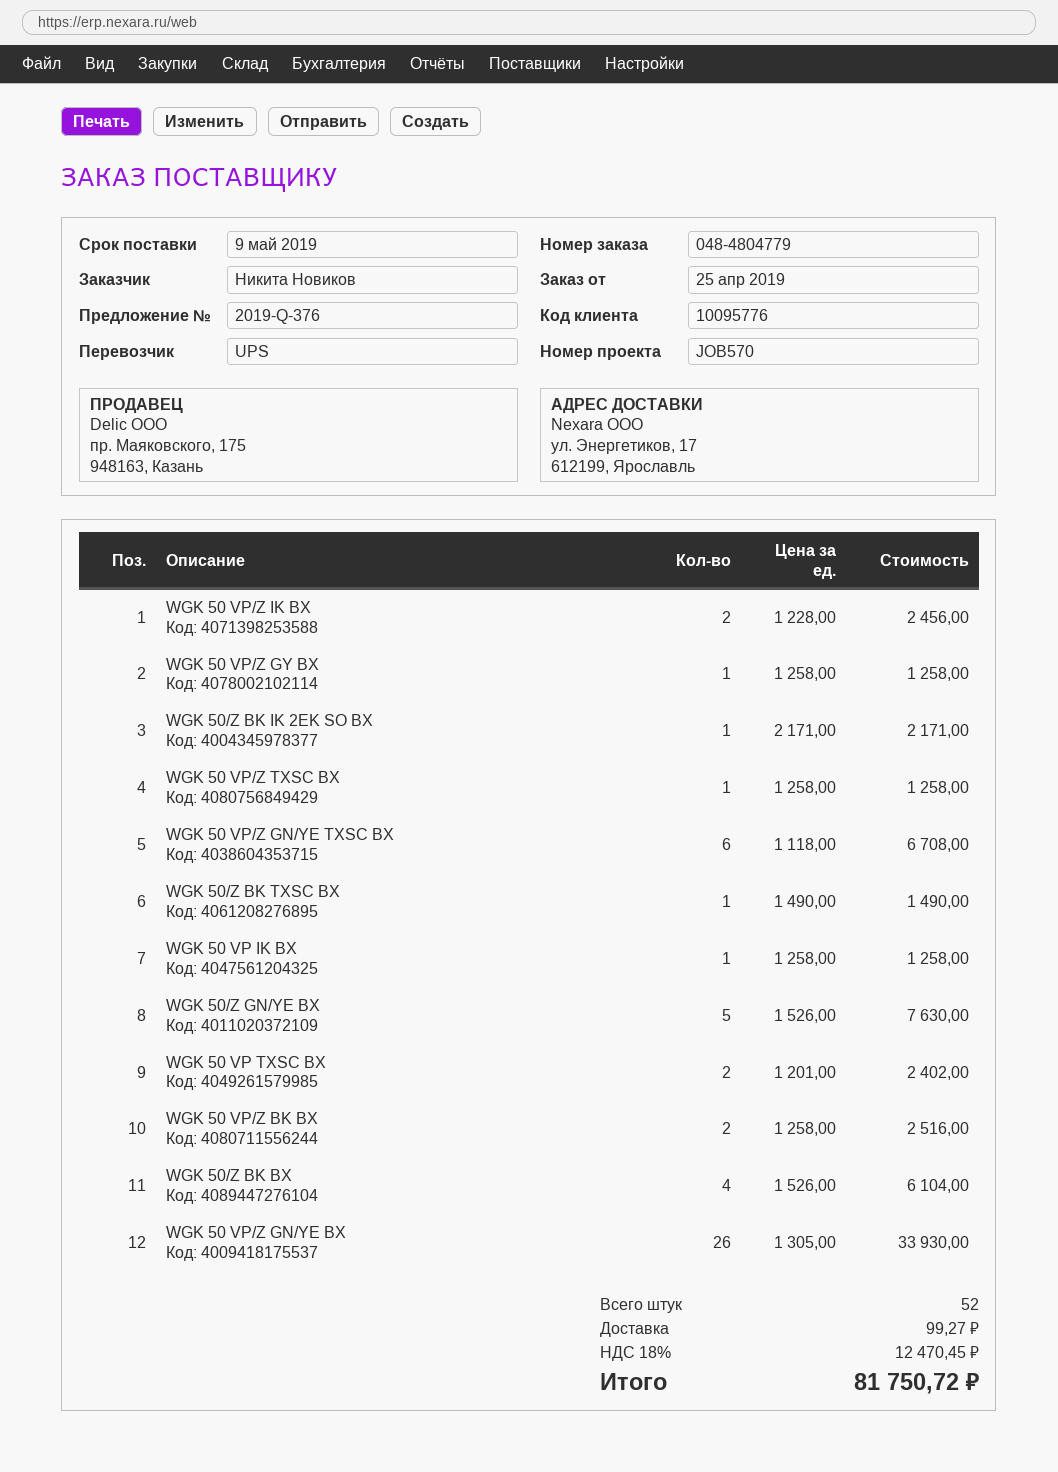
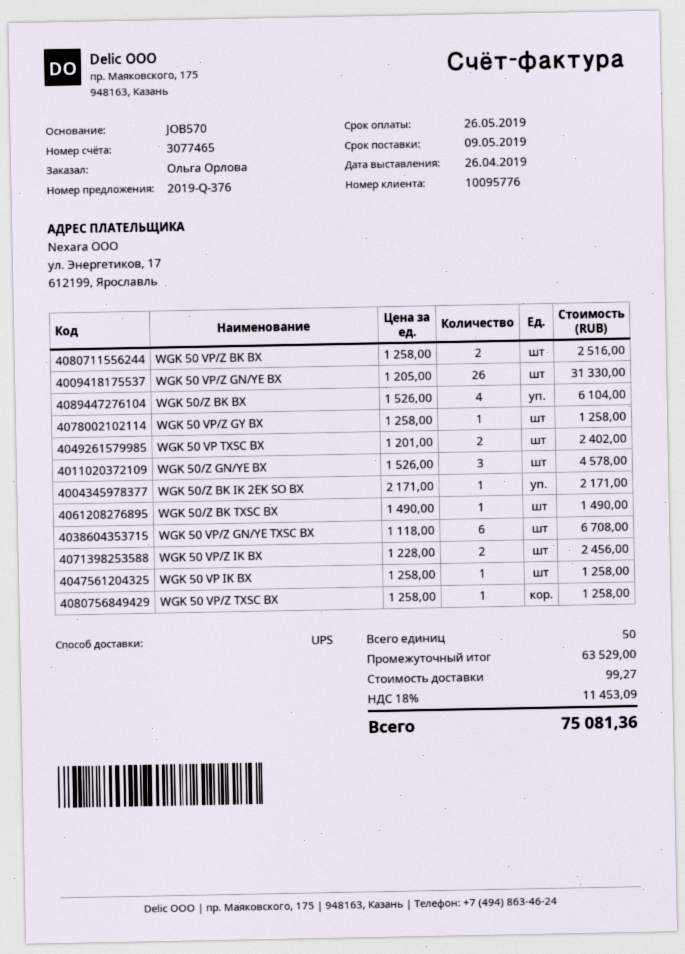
ordered by: Никита Новиков -> Ольга Орлова
WGK 50/Z GN/YE BX: 5 x 1526.00 = 7630.00 -> 3 x 1526.00 = 4578.00
WGK 50 VP/Z GN/YE BX: 26 x 1305.00 = 33930.00 -> 26 x 1205.00 = 31330.00
total quantity: 52 -> 50
tax: 18% = 12470.45 -> 18% = 11453.09
total: 81750.72 -> 75081.36

